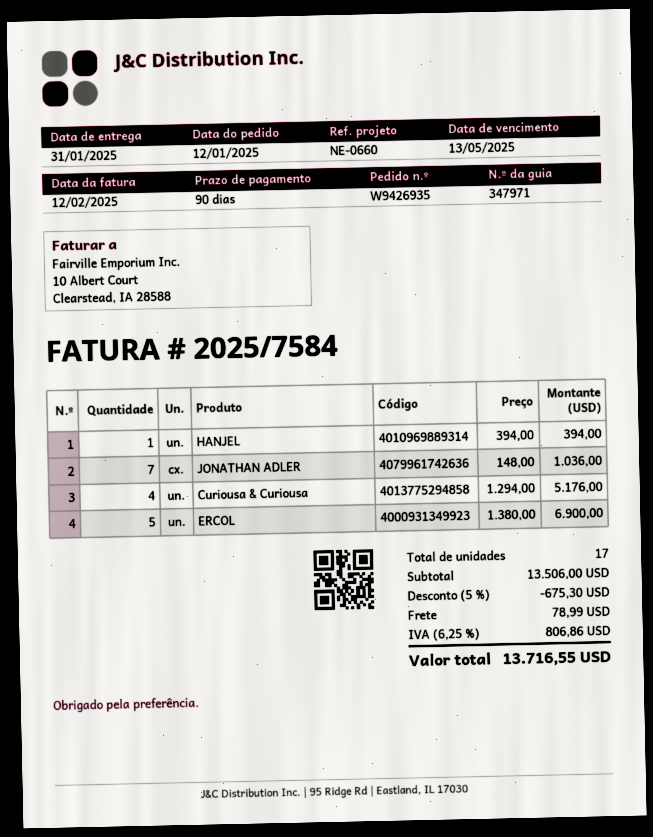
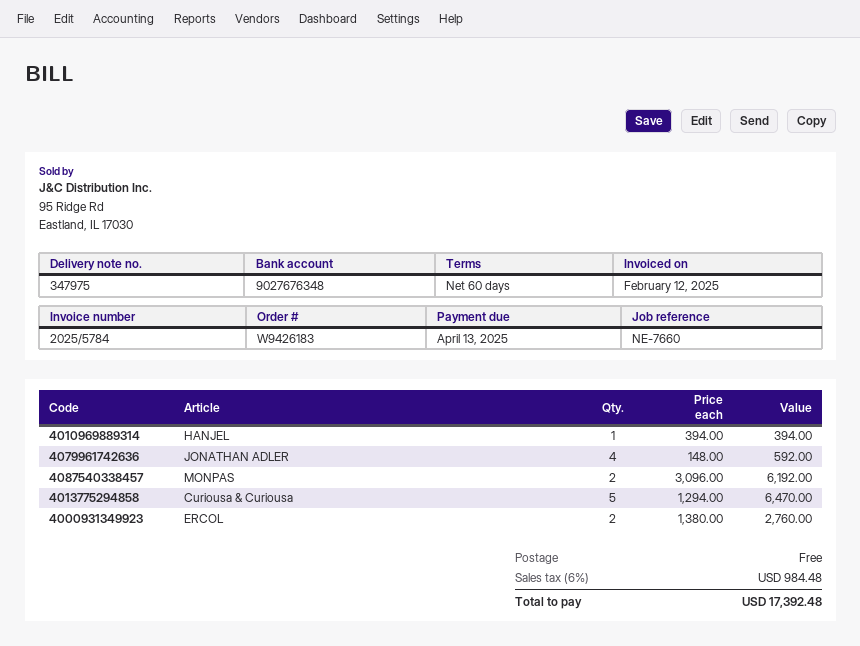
order number: W9426935 -> W9426183
delivery note number: 347971 -> 347975
invoice number: 2025/7584 -> 2025/5784
payment terms: 90 days -> 60 days
due date: 2025-05-13 -> 2025-04-13
reference: NE-0660 -> NE-7660
JONATHAN ADLER: 7 x 148.00 = 1036.00 -> 4 x 148.00 = 592.00
Curiousa & Curiousa: 4 x 1294.00 = 5176.00 -> 5 x 1294.00 = 6470.00
ERCOL: 5 x 1380.00 = 6900.00 -> 2 x 1380.00 = 2760.00
MONPAS: none -> 2 x 3096.00 = 6192.00
discount: 5% = 675.30 -> none
shipping: 78.99 -> 0.00
tax: 6.25% = 806.86 -> 6% = 984.48
total: 13716.55 -> 17392.48

